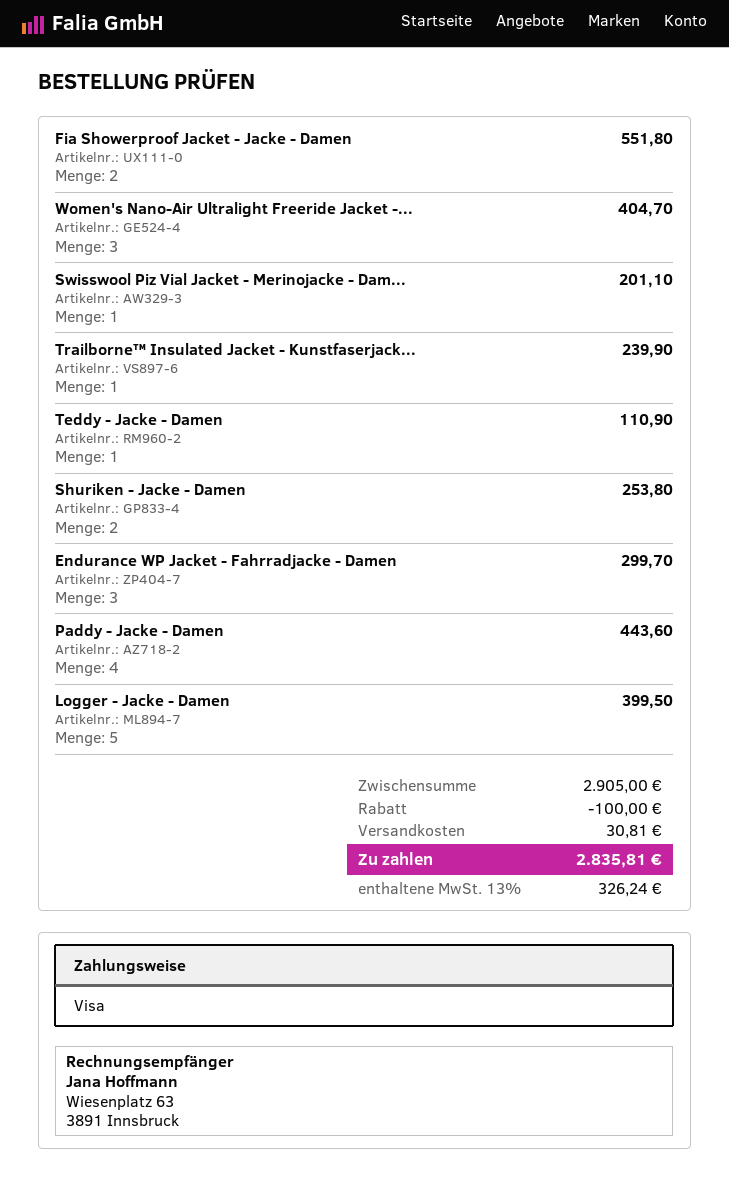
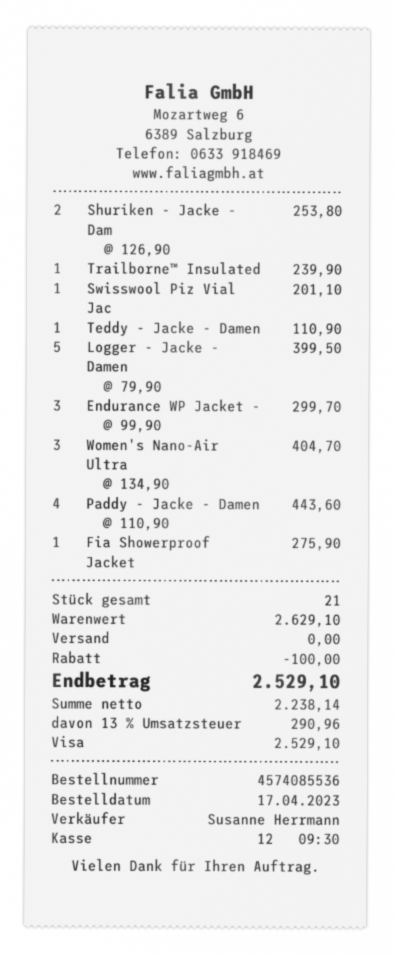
Fia Showerproof Jacket - Jacke - Damen: 2 for 551.80 -> 1 for 275.90
subtotal: 2905.00 -> 2629.10
shipping: 30.81 -> 0.00
tax: 13% = 326.24 -> 13% = 290.96
total: 2835.81 -> 2529.10

